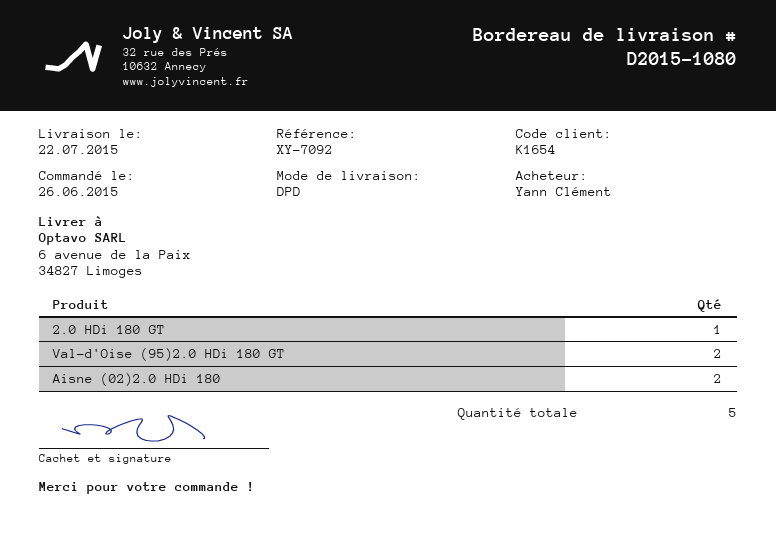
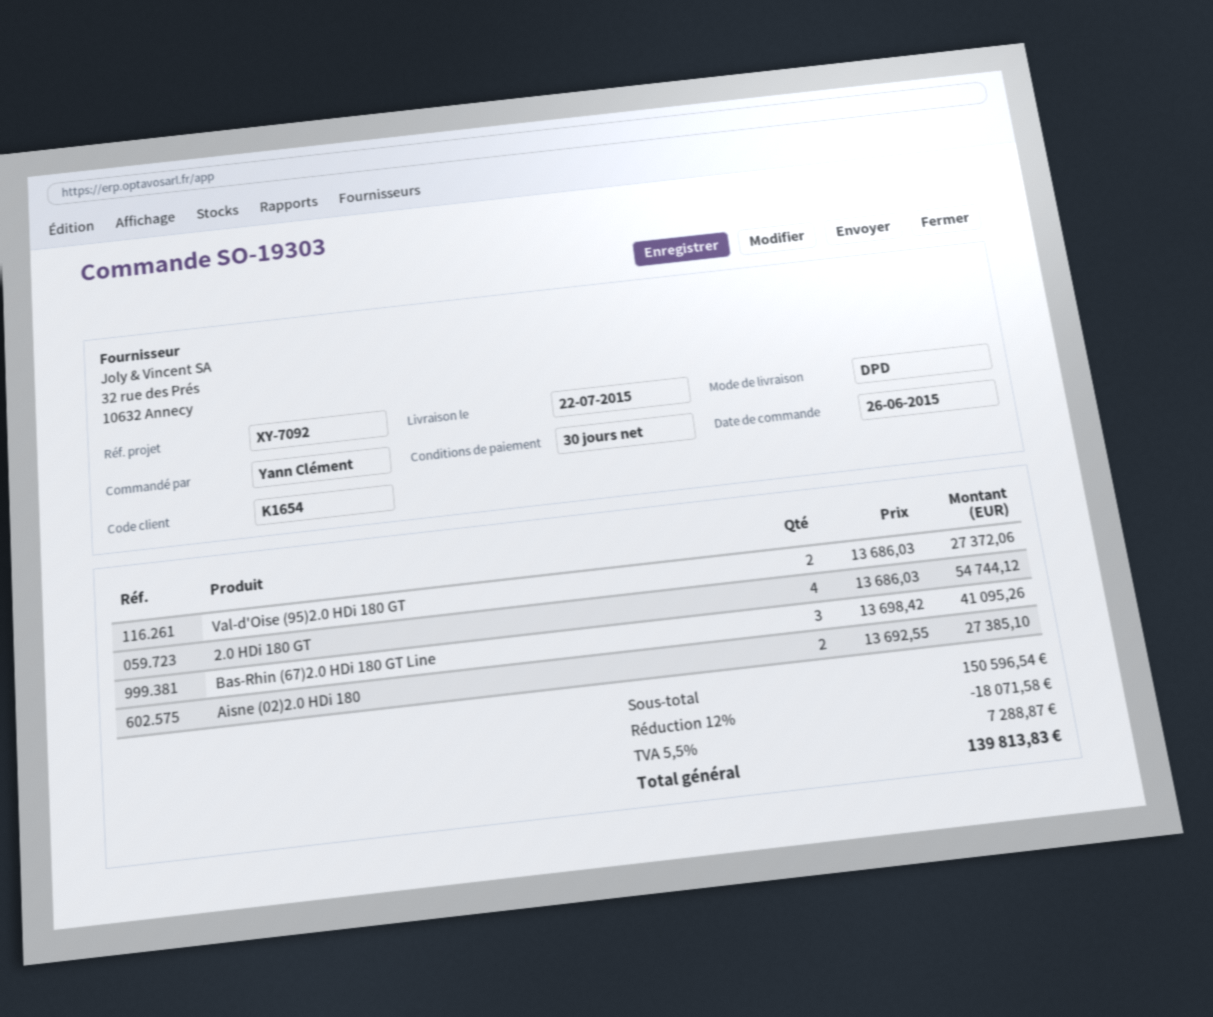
2.0 HDi 180 GT: 1 -> 4
Bas-Rhin (67)2.0 HDi 180 GT Line: none -> 3

